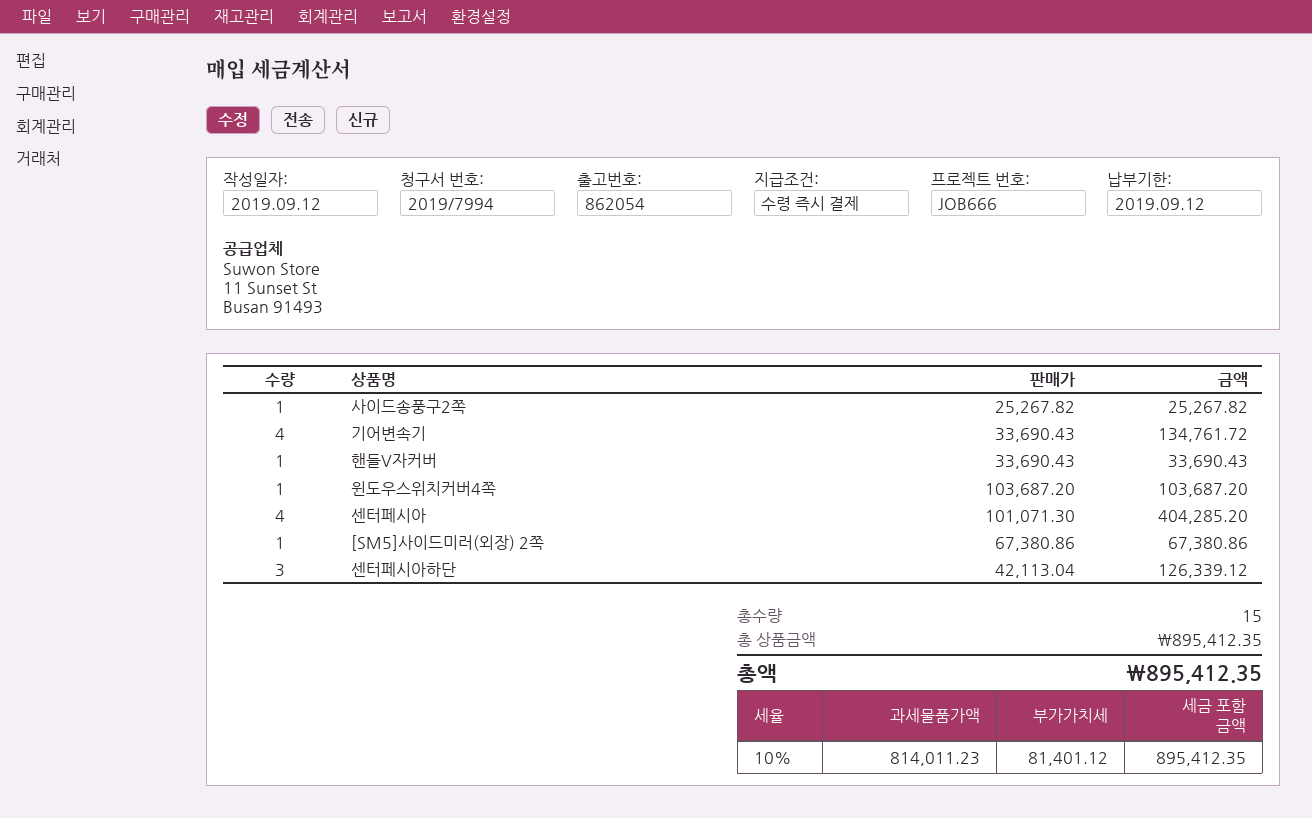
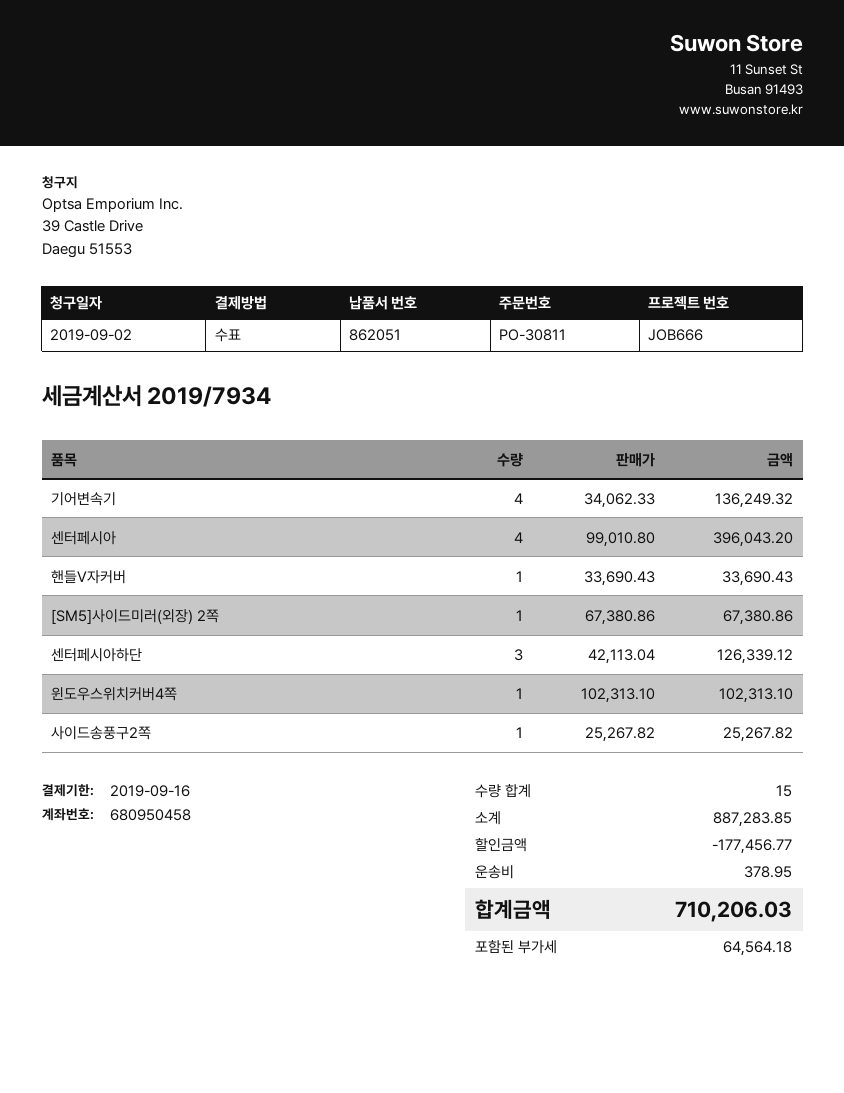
delivery note number: 862054 -> 862051
invoice number: 2019/7994 -> 2019/7934
invoice date: 2019-09-12 -> 2019-09-02
due date: 2019-09-12 -> 2019-09-16
기어변속기: 4 x 33690.43 = 134761.72 -> 4 x 34062.33 = 136249.32
윈도우스위치커버4쪽: 1 x 103687.20 = 103687.20 -> 1 x 102313.10 = 102313.10
센터페시아: 4 x 101071.30 = 404285.20 -> 4 x 99010.80 = 396043.20
subtotal: 895412.35 -> 887283.85
discount: none -> 177456.77
shipping: none -> 378.95
tax: 81401.12 -> 64564.18
total: 895412.35 -> 710206.03

